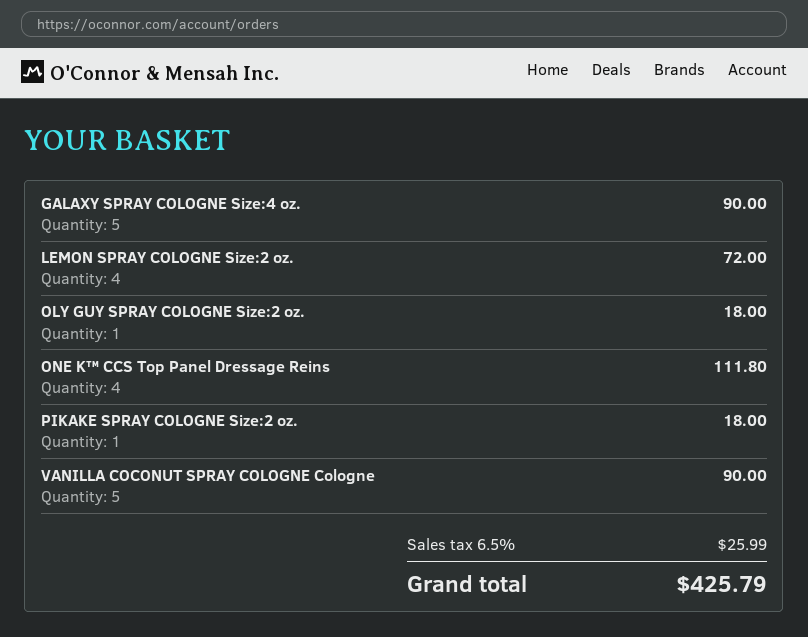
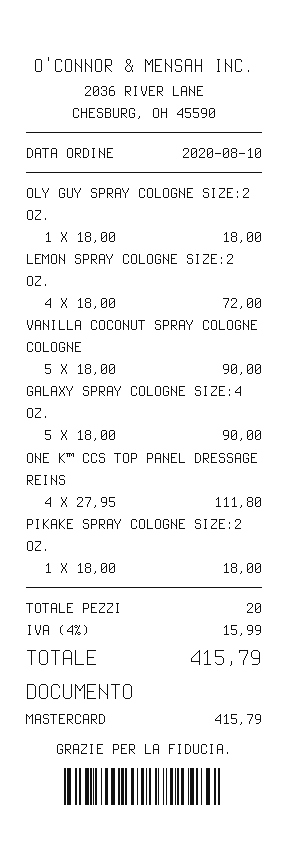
tax: 6.5% = 25.99 -> 4% = 15.99
total: 425.79 -> 415.79

